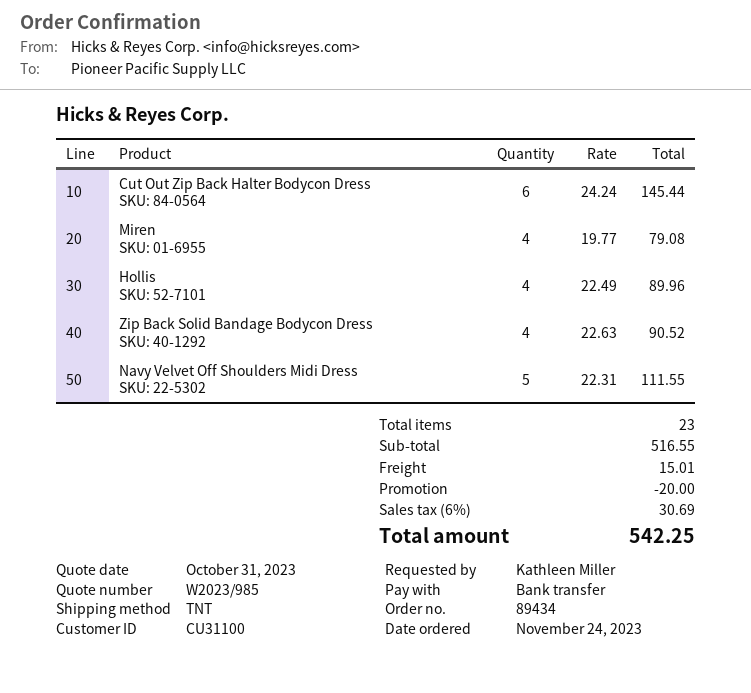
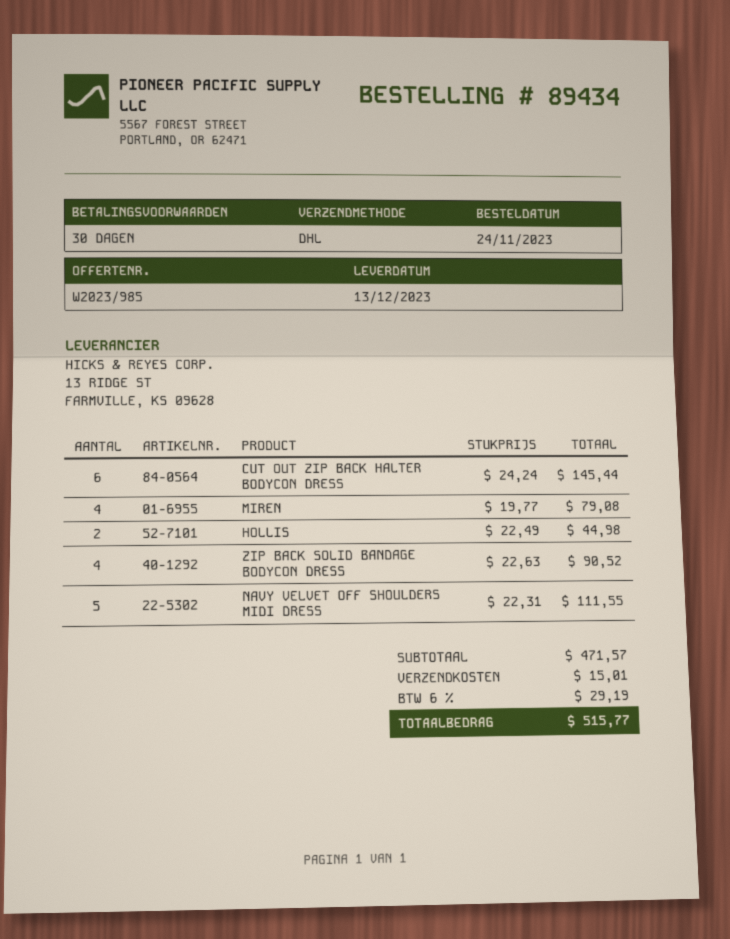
shipping method: TNT -> DHL
Hollis: 4 x 22.49 = 89.96 -> 2 x 22.49 = 44.98
subtotal: 516.55 -> 471.57
discount: 20.00 -> none
tax: 6% = 30.69 -> 6% = 29.19
total: 542.25 -> 515.77

